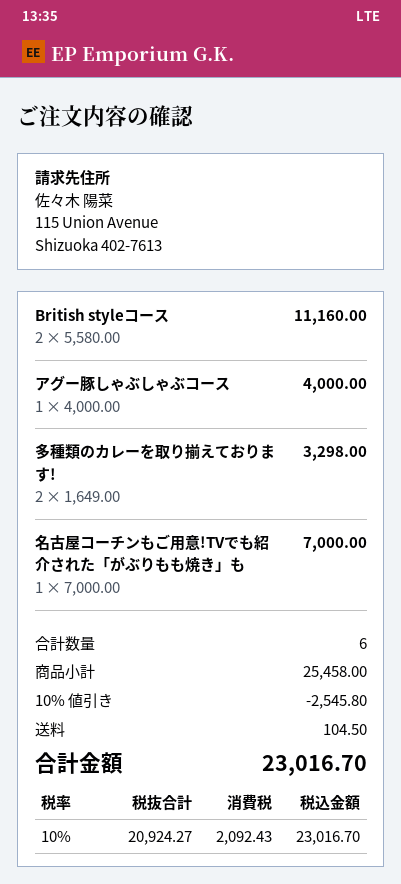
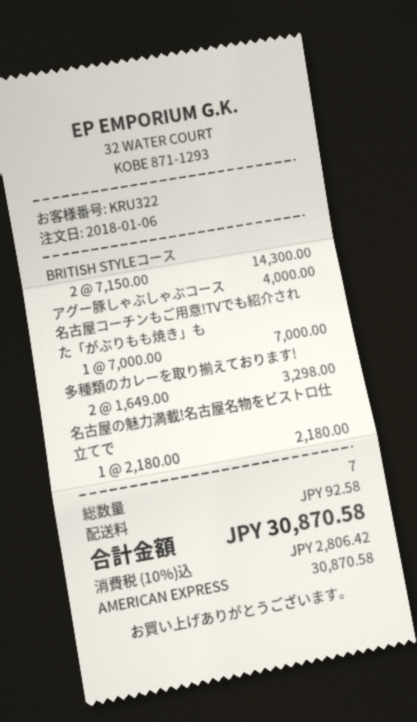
British styleコース: 2 x 5580.00 = 11160.00 -> 2 x 7150.00 = 14300.00
名古屋の魅力満載!名古屋名物をビストロ仕立てで: none -> 1 x 2180.00 = 2180.00
total quantity: 6 -> 7
discount: 10% = 2545.80 -> none
shipping: 104.50 -> 92.58
tax: 10% = 2092.43 -> 10% = 2806.42
total: 23016.70 -> 30870.58

